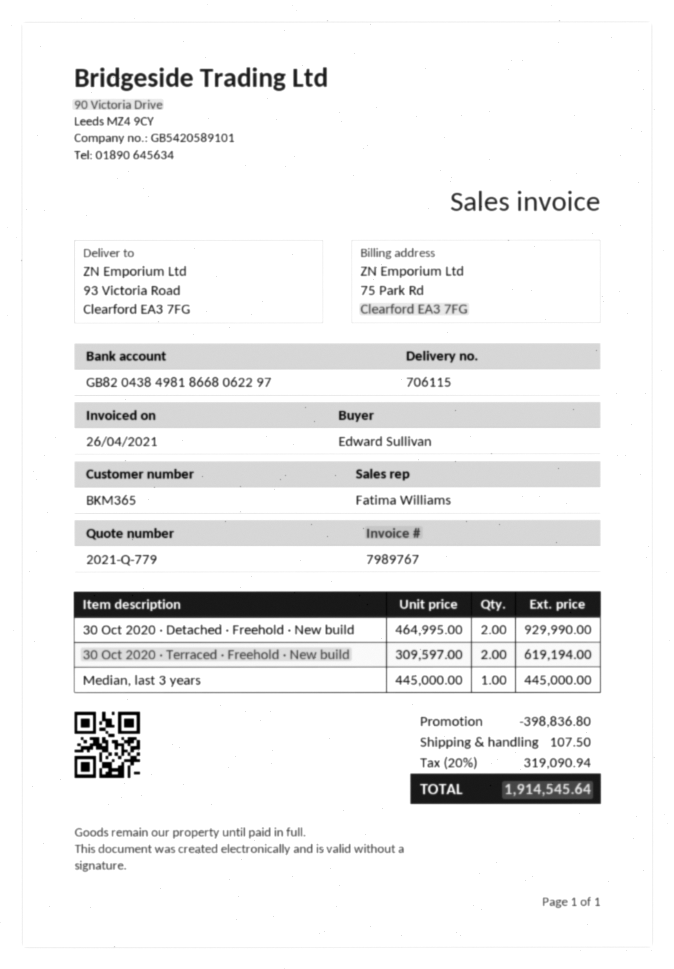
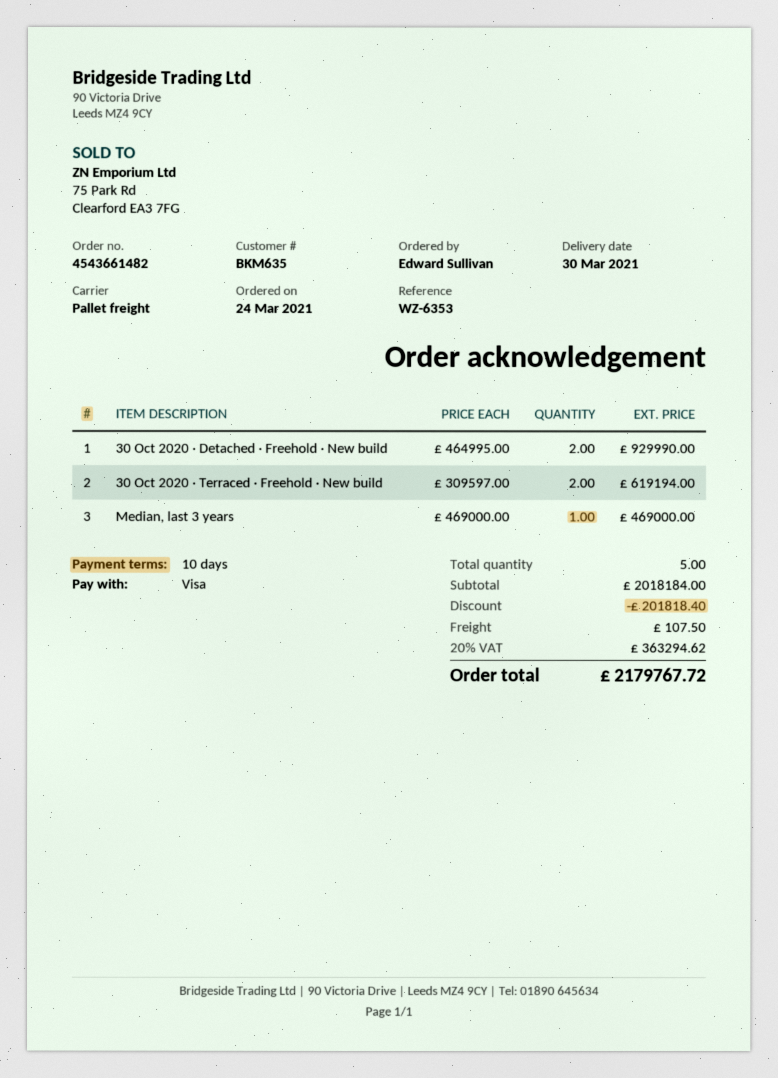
customer number: BKM365 -> BKM635
Median, last 3 years: 1 x 445000.00 = 445000.00 -> 1 x 469000.00 = 469000.00
discount: 398836.80 -> 201818.40
tax: 20% = 319090.94 -> 20% = 363294.62
total: 1914545.64 -> 2179767.72

